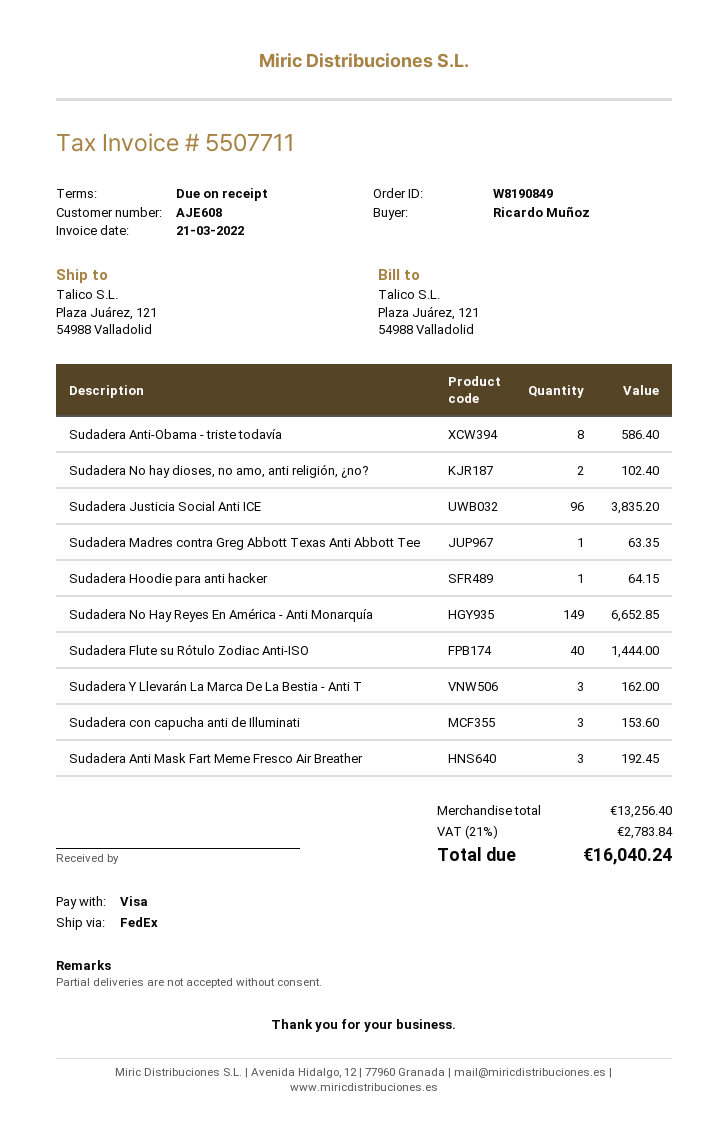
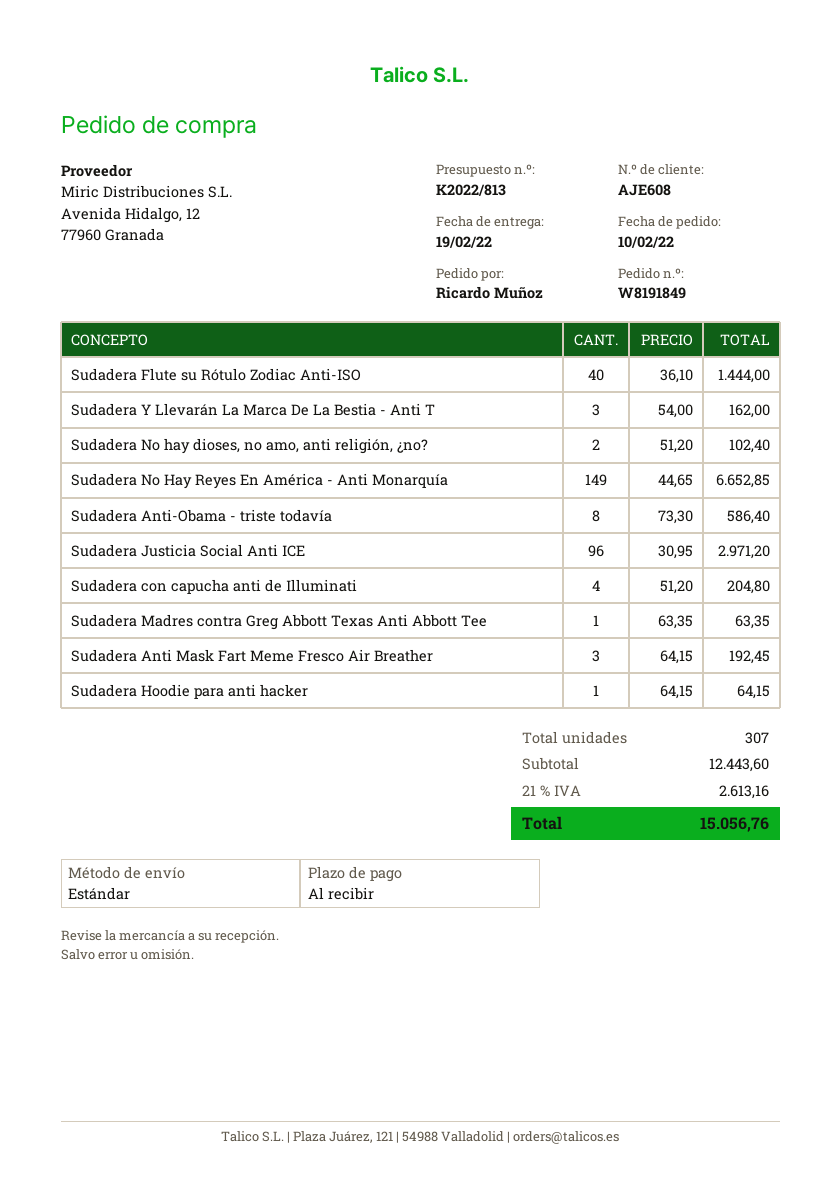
order number: W8190849 -> W8191849
shipping method: FedEx -> standard
Sudadera Justicia Social Anti ICE: 96 for 3835.20 -> 96 for 2971.20
Sudadera con capucha anti de Illuminati: 3 for 153.60 -> 4 for 204.80
subtotal: 13256.40 -> 12443.60
tax: 21% = 2783.84 -> 21% = 2613.16
total: 16040.24 -> 15056.76

